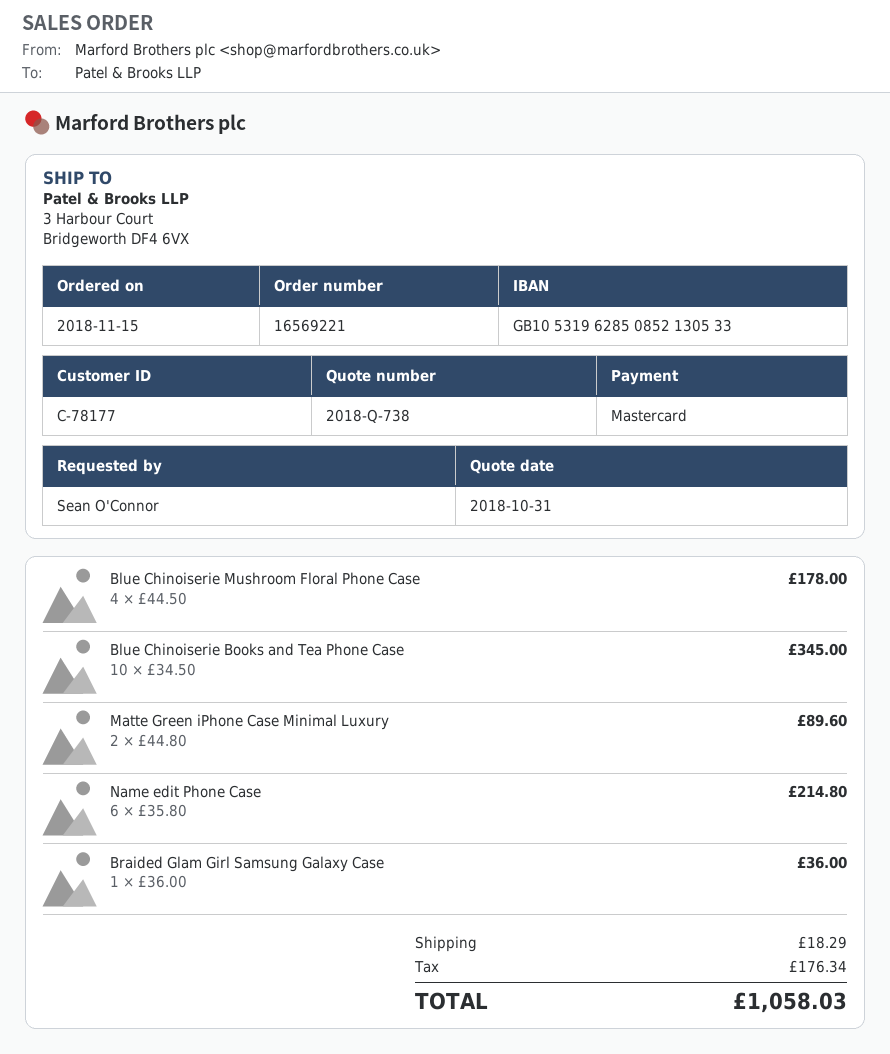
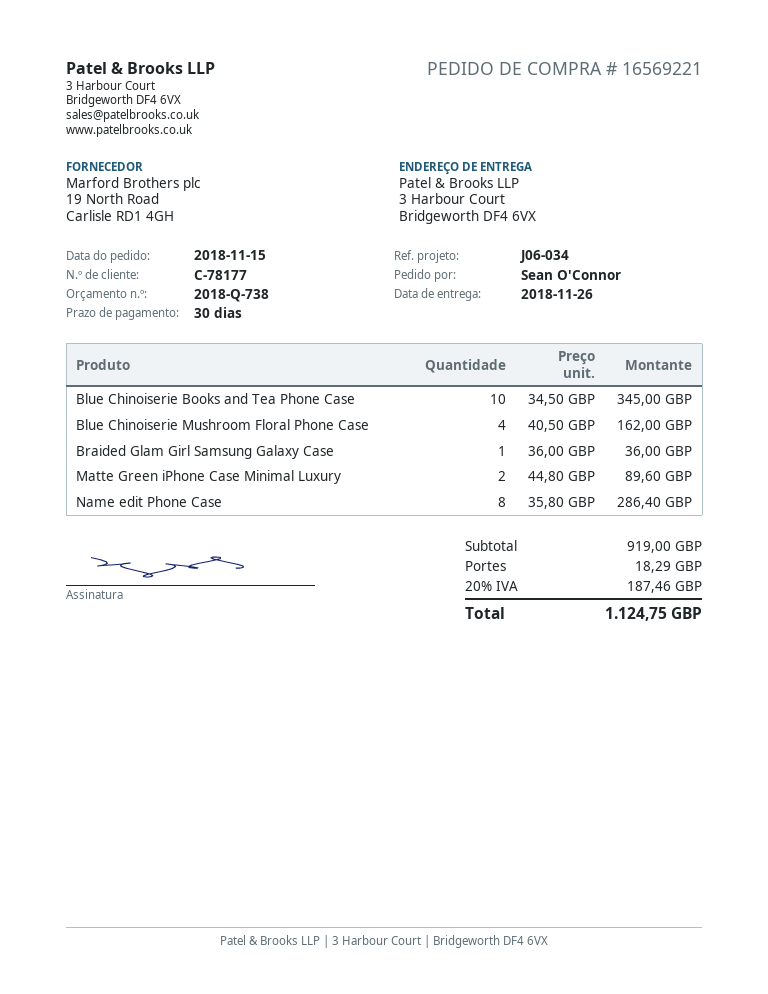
Blue Chinoiserie Mushroom Floral Phone Case: 4 x 44.50 = 178.00 -> 4 x 40.50 = 162.00
Name edit Phone Case: 6 x 35.80 = 214.80 -> 8 x 35.80 = 286.40
tax: 176.34 -> 187.46
total: 1058.03 -> 1124.75

